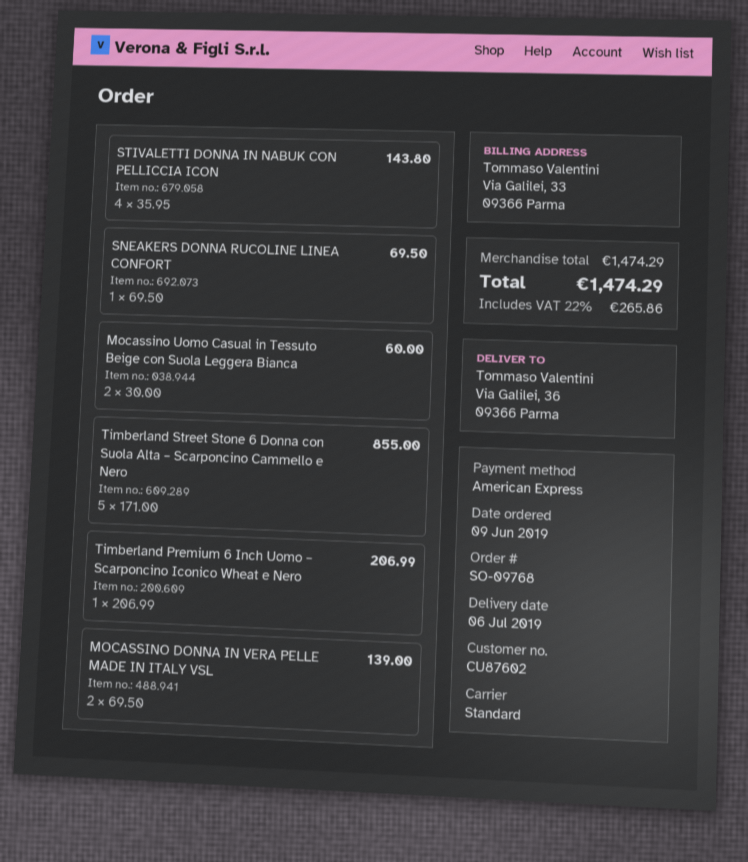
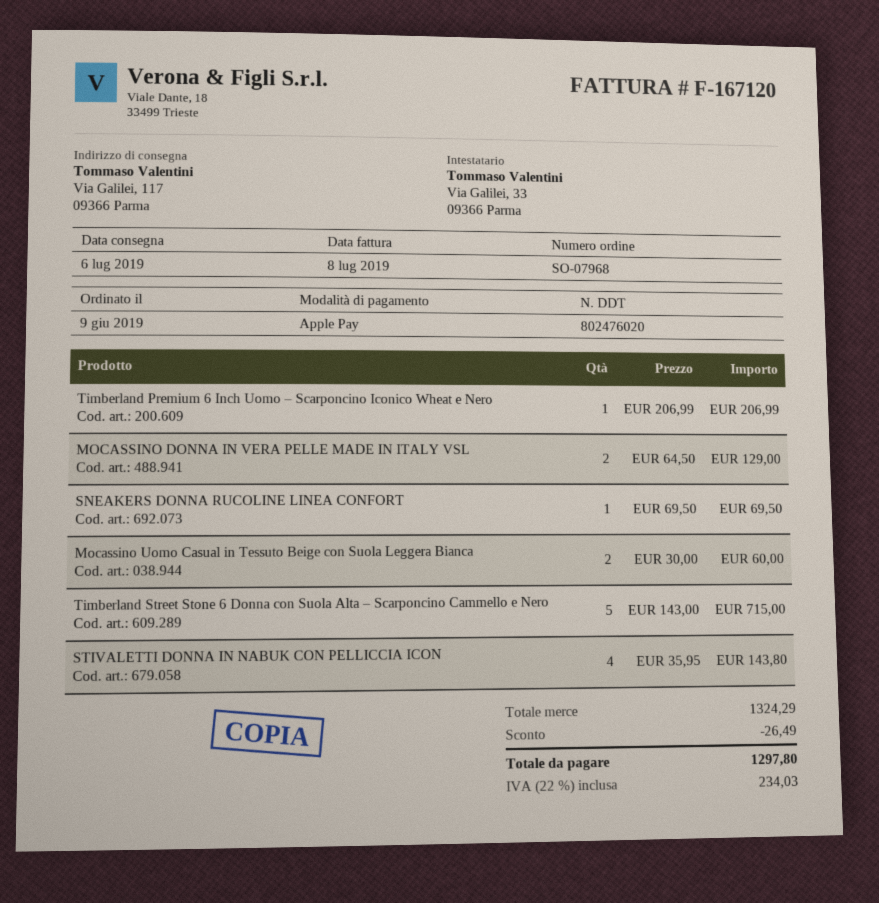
order number: SO-09768 -> SO-07968
payment method: American Express -> Apple Pay
ship to: Via Galilei, 36, 09366 Parma -> Via Galilei, 117, 09366 Parma
Timberland Street Stone 6 Donna con Suola Alta – Scarponcino Cammello e Nero: 5 x 171.00 = 855.00 -> 5 x 143.00 = 715.00
MOCASSINO DONNA IN VERA PELLE MADE IN ITALY VSL: 2 x 69.50 = 139.00 -> 2 x 64.50 = 129.00
subtotal: 1474.29 -> 1324.29
discount: none -> 26.49
tax: 22% = 265.86 -> 22% = 234.03
total: 1474.29 -> 1297.80

